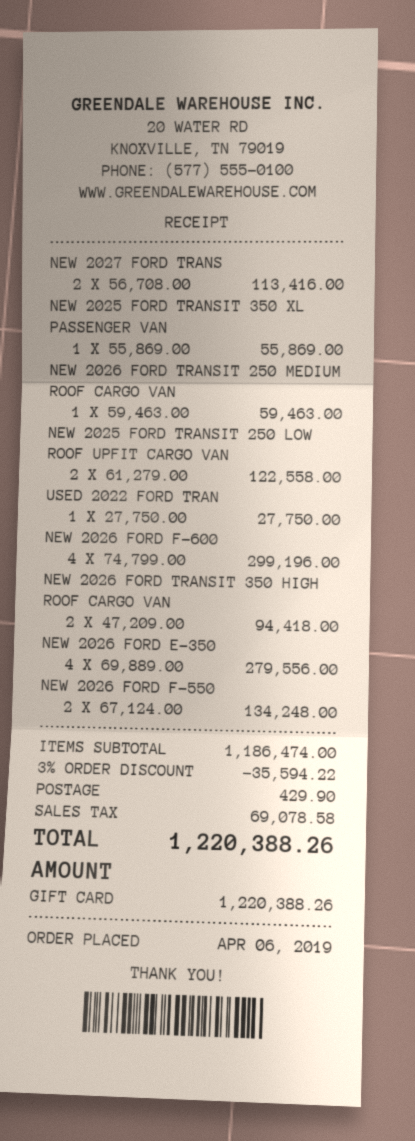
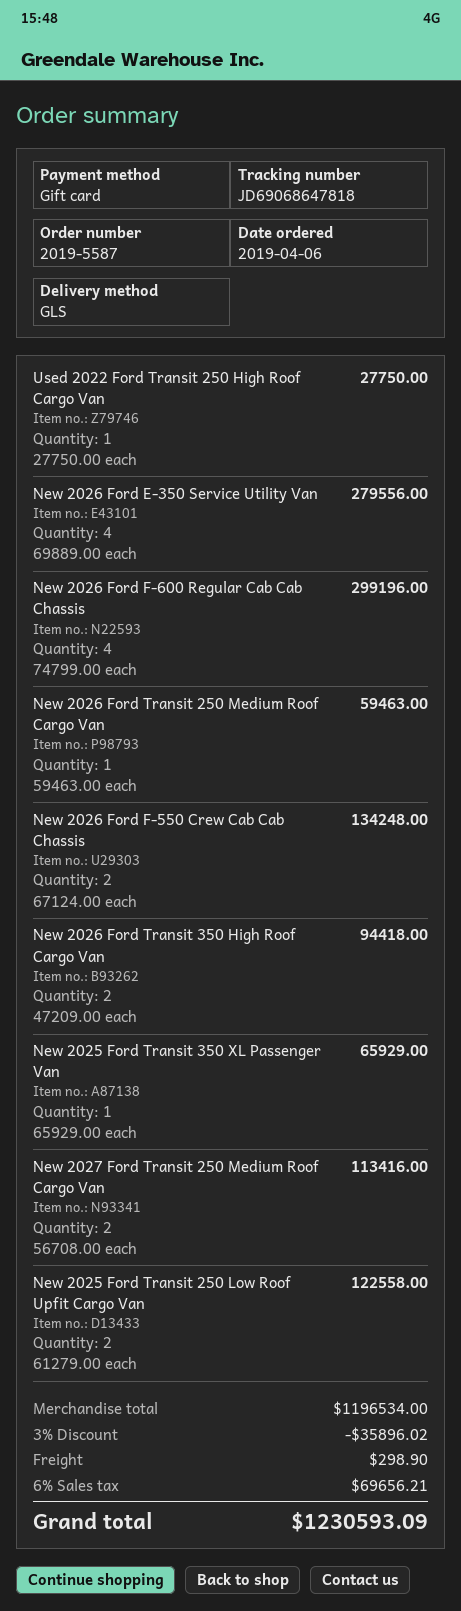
NEW 2025 FORD TRANSIT 350 XL PASSENGER VAN: 1 x 55869.00 = 55869.00 -> 1 x 65929.00 = 65929.00
subtotal: 1186474.00 -> 1196534.00
discount: 3% = 35594.22 -> 3% = 35896.02
shipping: 429.90 -> 298.90
tax: 69078.58 -> 69656.21
total: 1220388.26 -> 1230593.09

